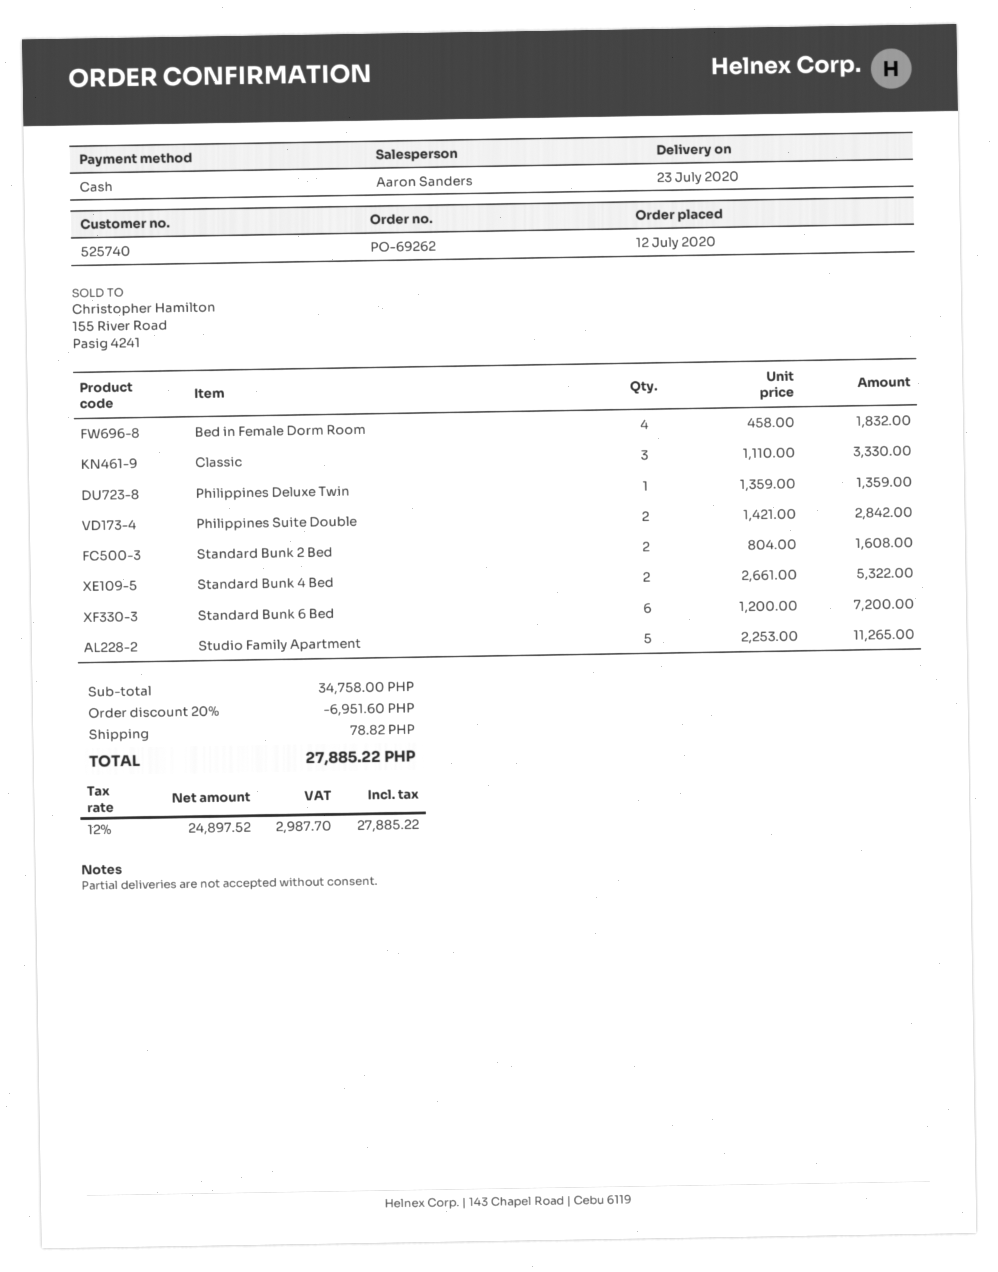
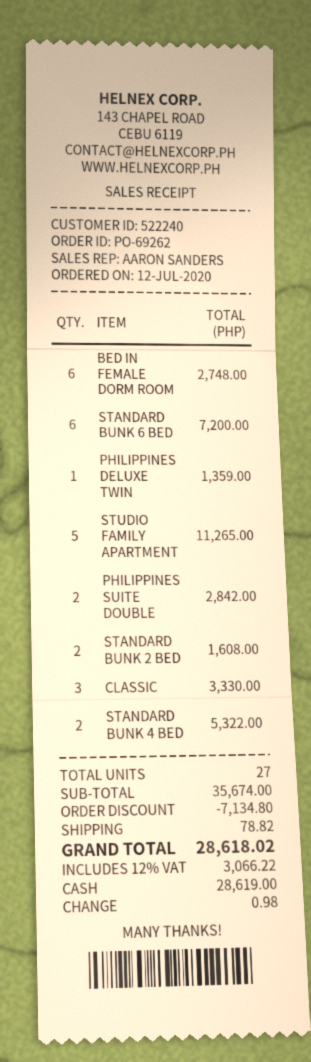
customer number: 525740 -> 522240
Bed in Female Dorm Room: 4 for 1832.00 -> 6 for 2748.00
subtotal: 34758.00 -> 35674.00
discount: 6951.60 -> 7134.80
tax: 12% = 2987.70 -> 12% = 3066.22
total: 27885.22 -> 28618.02

